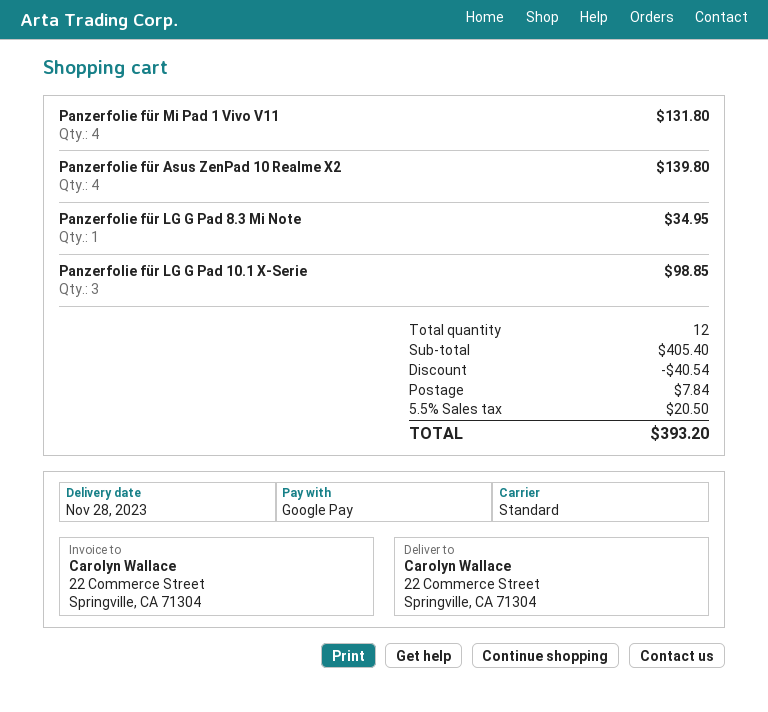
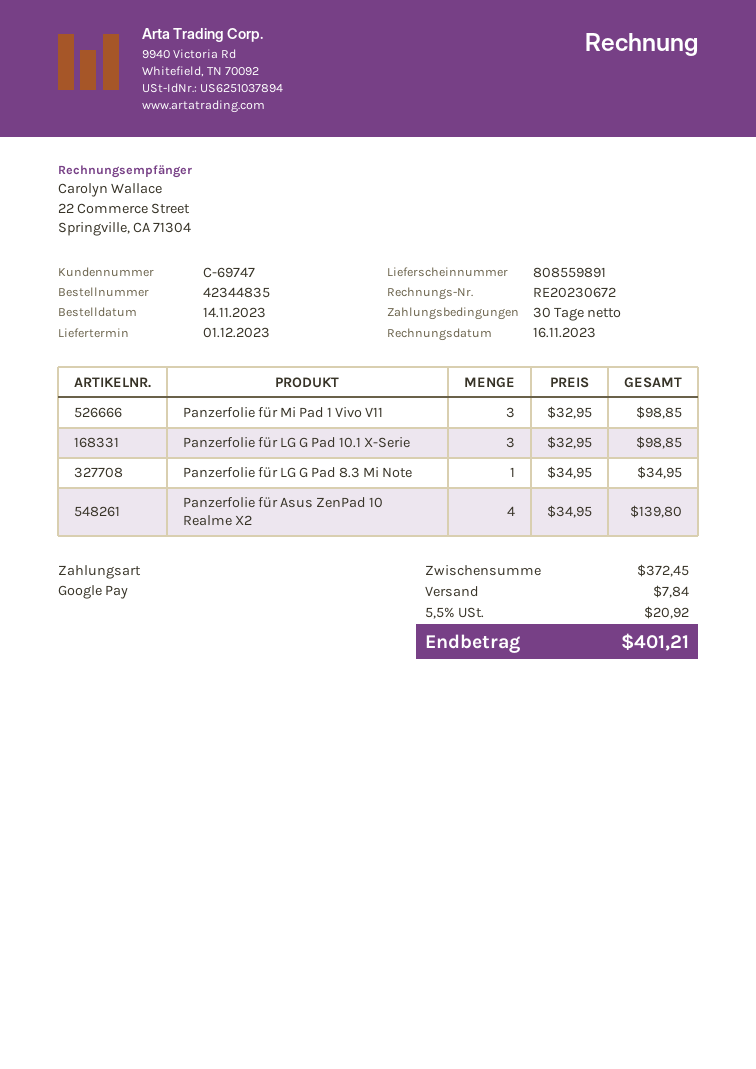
delivery date: 2023-11-28 -> 2023-12-01
Panzerfolie für Mi Pad 1 Vivo V11: 4 for 131.80 -> 3 for 98.85
subtotal: 405.40 -> 372.45
discount: 40.54 -> none
tax: 5.5% = 20.50 -> 5.5% = 20.92
total: 393.20 -> 401.21

